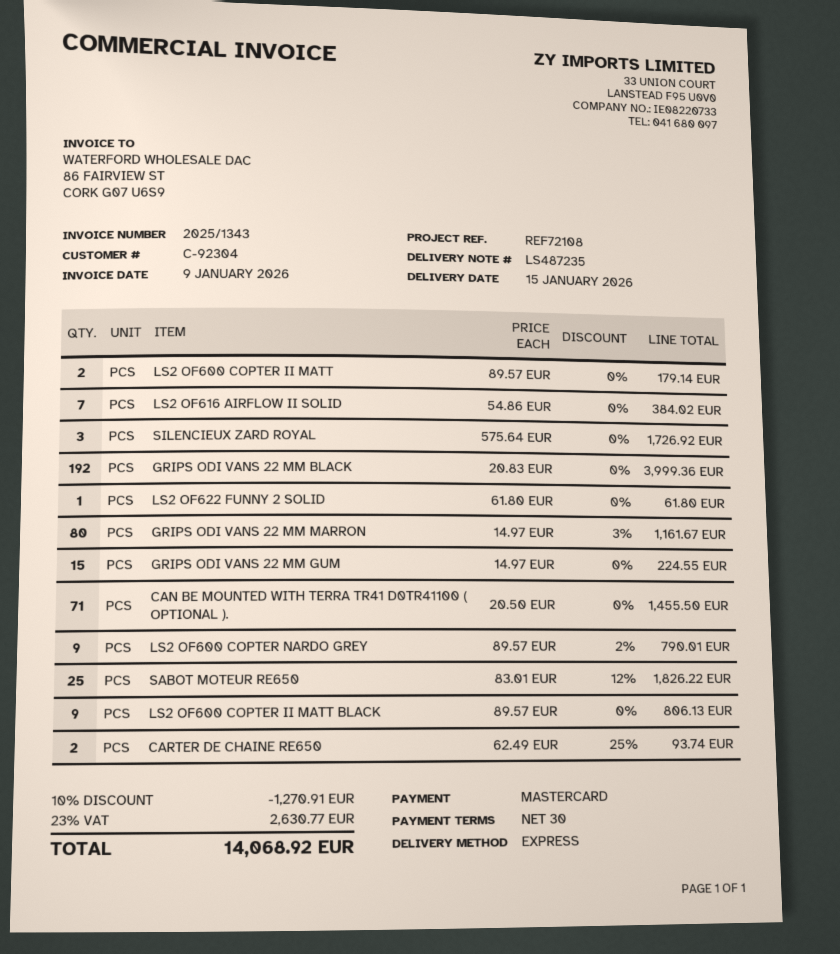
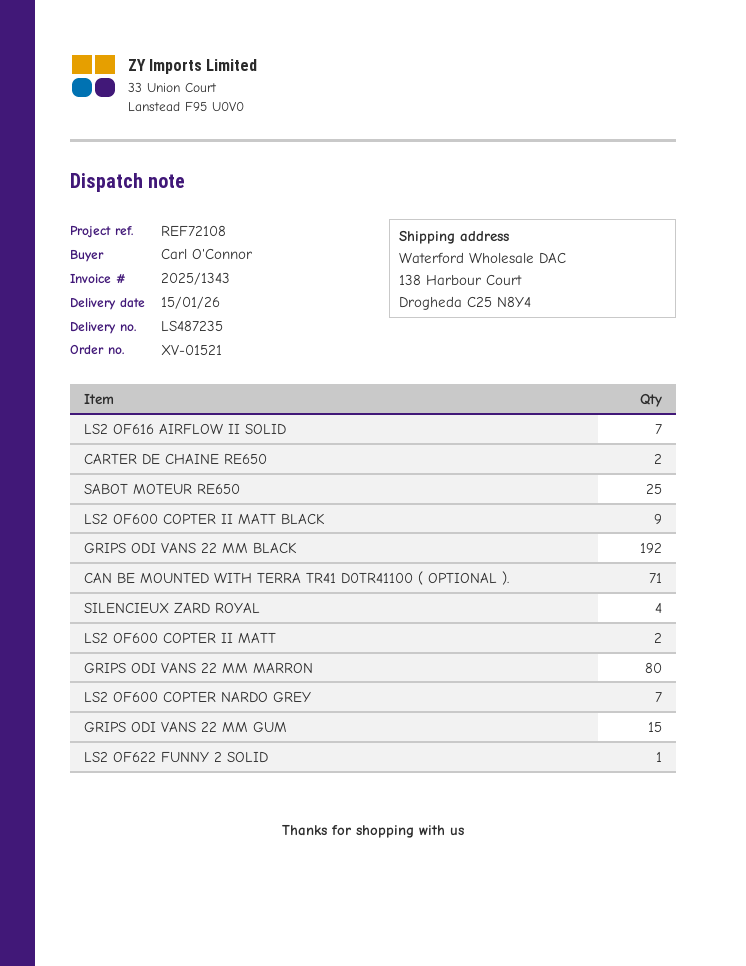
SILENCIEUX ZARD ROYAL: 3 -> 4
LS2 OF600 COPTER NARDO GREY: 9 -> 7

